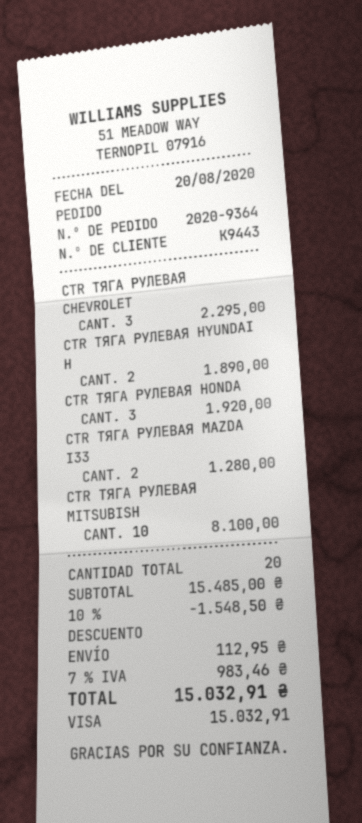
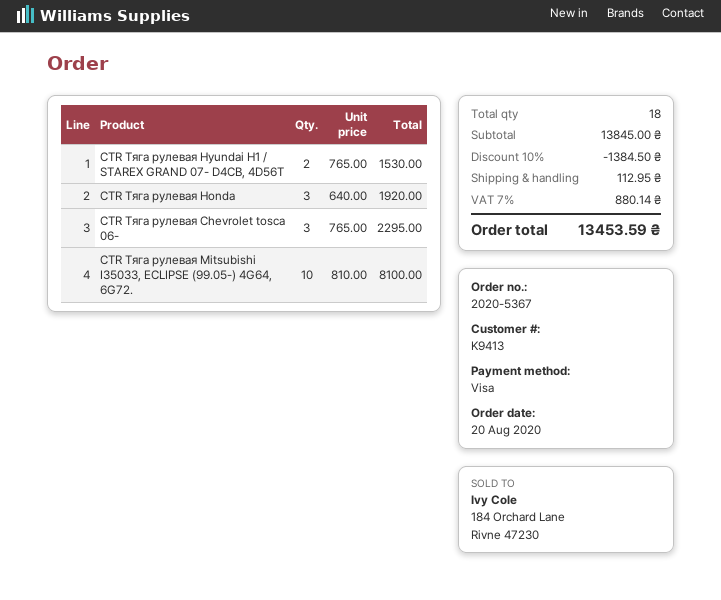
order number: 2020-9364 -> 2020-5367
customer number: K9443 -> K9413
CTR ТЯГА РУЛЕВАЯ HYUNDAI H: 2 for 1890.00 -> 2 for 1530.00
CTR ТЯГА РУЛЕВАЯ MAZDA I33: 2 for 1280.00 -> none
total quantity: 20 -> 18
subtotal: 15485.00 -> 13845.00
discount: 10% = 1548.50 -> 10% = 1384.50
tax: 7% = 983.46 -> 7% = 880.14
total: 15032.91 -> 13453.59

